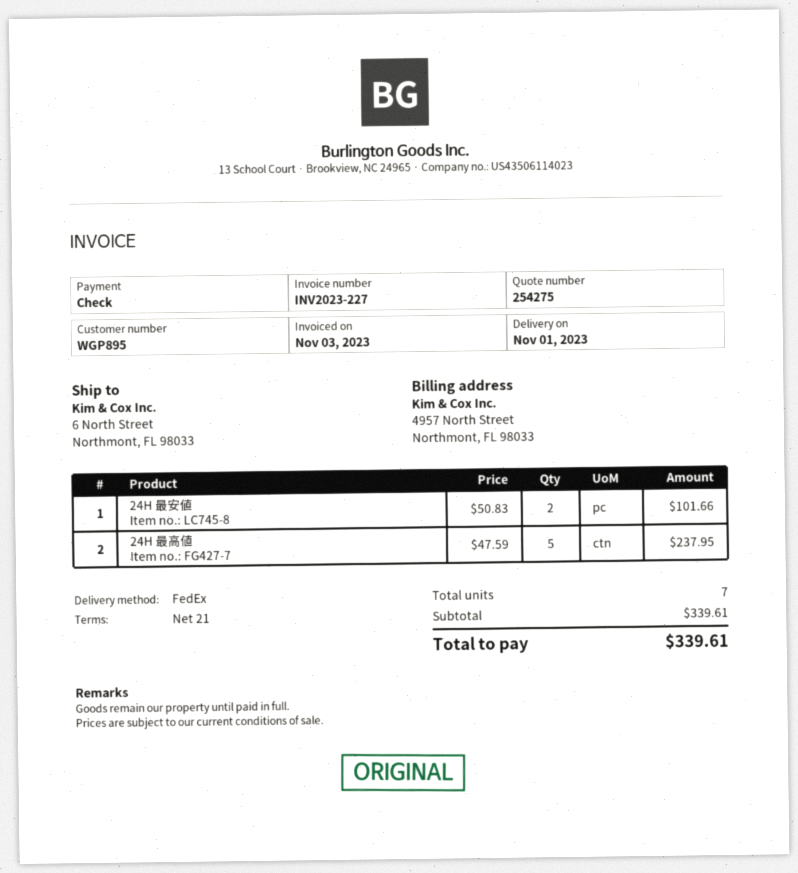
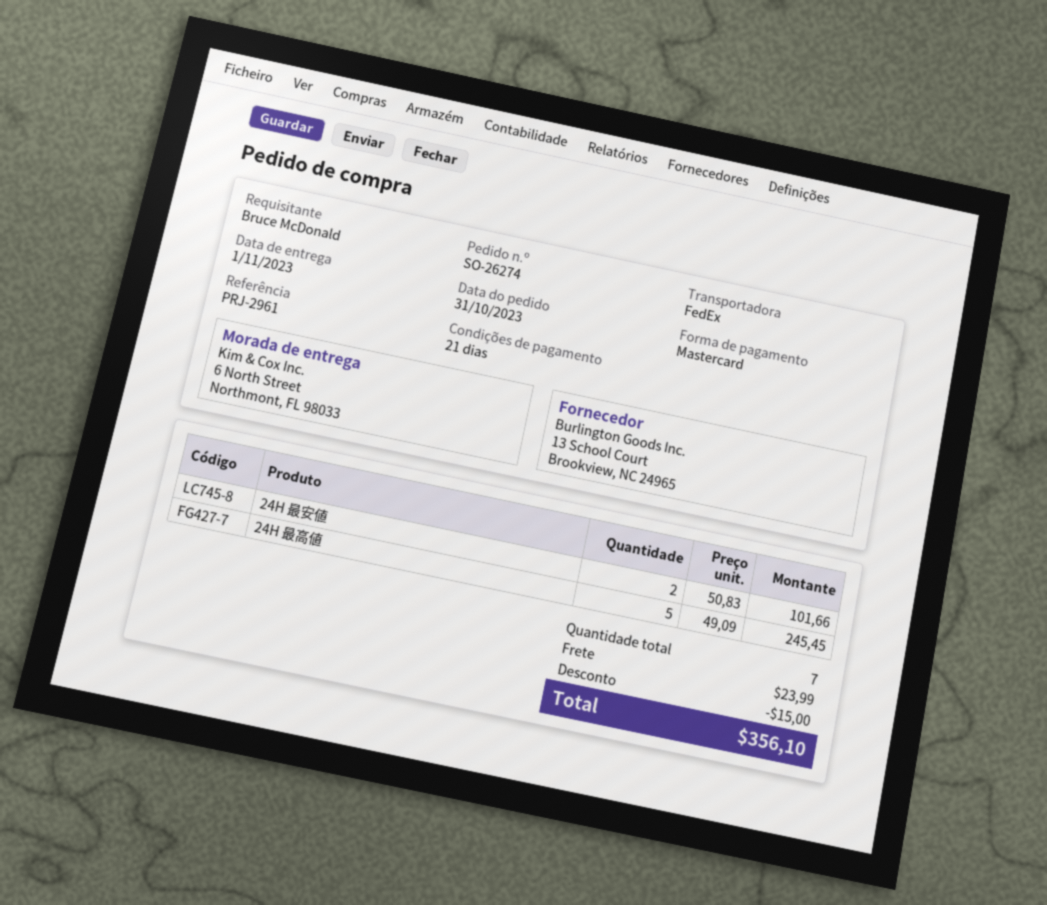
payment method: cheque -> Mastercard
24H 最高値: 5 x 47.59 = 237.95 -> 5 x 49.09 = 245.45
discount: none -> 15.00
shipping: none -> 23.99
total: 339.61 -> 356.10

